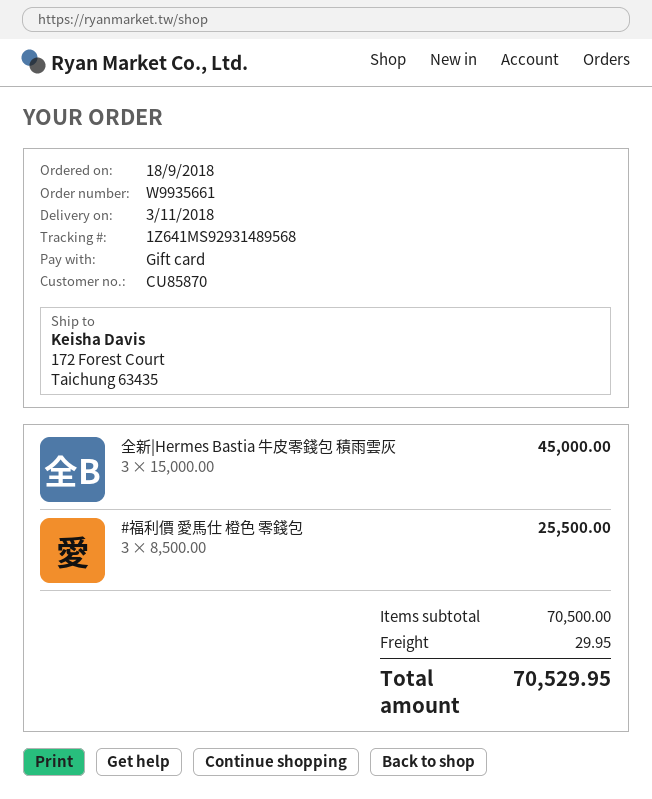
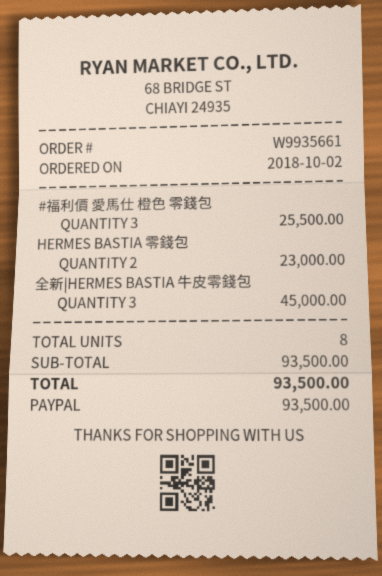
order date: 2018-09-18 -> 2018-10-02
payment method: gift card -> PayPal
HERMES BASTIA 零錢包: none -> 2 for 23000.00
subtotal: 70500.00 -> 93500.00
shipping: 29.95 -> none
total: 70529.95 -> 93500.00

